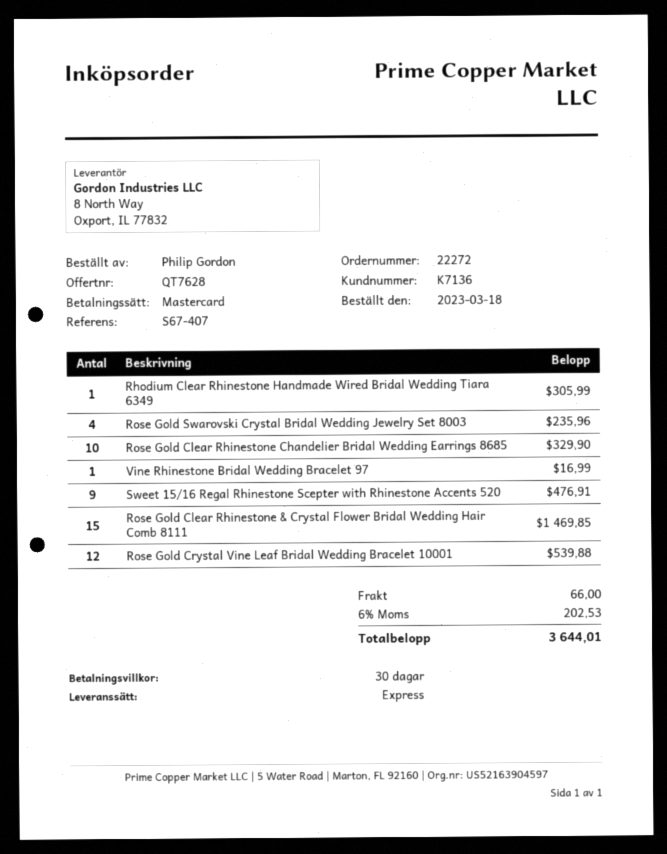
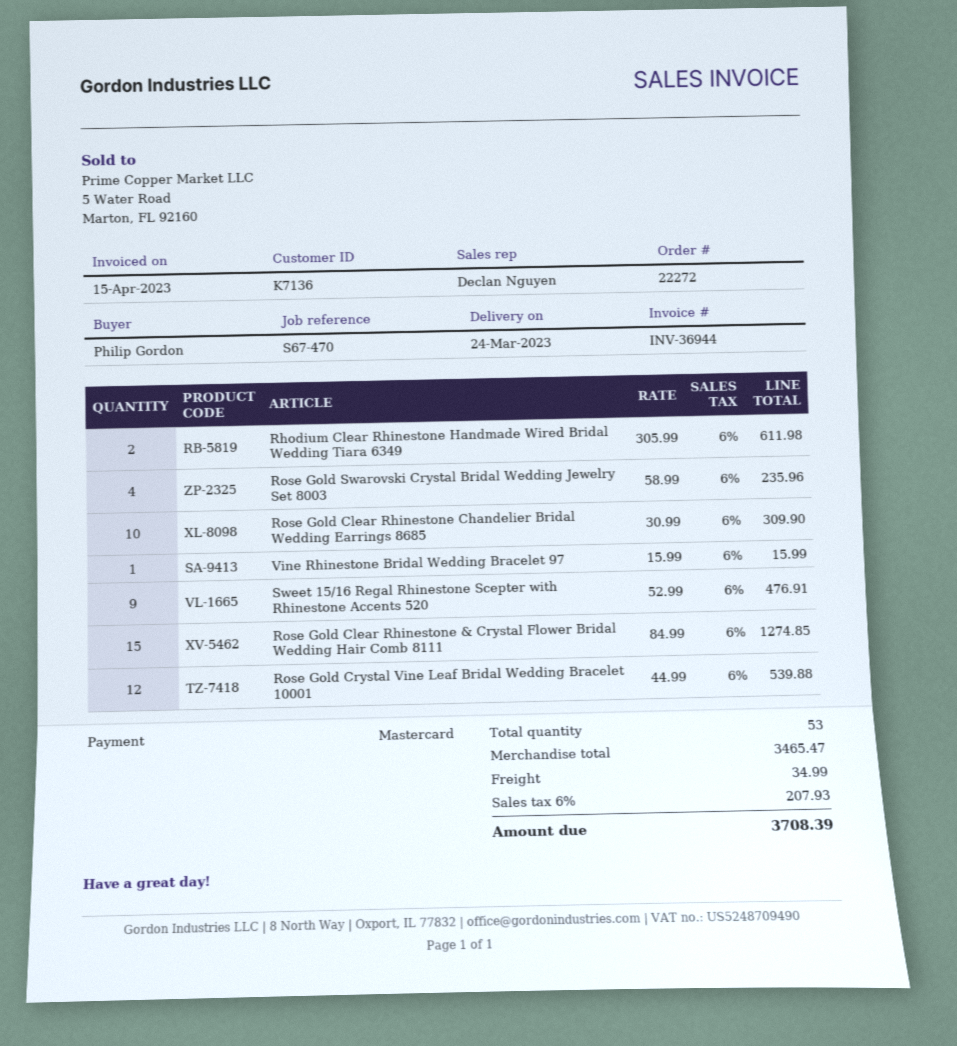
reference: S67-407 -> S67-470
Rhodium Clear Rhinestone Handmade Wired Bridal Wedding Tiara 6349: 1 for 305.99 -> 2 for 611.98
Rose Gold Clear Rhinestone Chandelier Bridal Wedding Earrings 8685: 10 for 329.90 -> 10 for 309.90
Vine Rhinestone Bridal Wedding Bracelet 97: 1 for 16.99 -> 1 for 15.99
Rose Gold Clear Rhinestone & Crystal Flower Bridal Wedding Hair Comb 8111: 15 for 1469.85 -> 15 for 1274.85
shipping: 66.00 -> 34.99
tax: 6% = 202.53 -> 6% = 207.93
total: 3644.01 -> 3708.39

